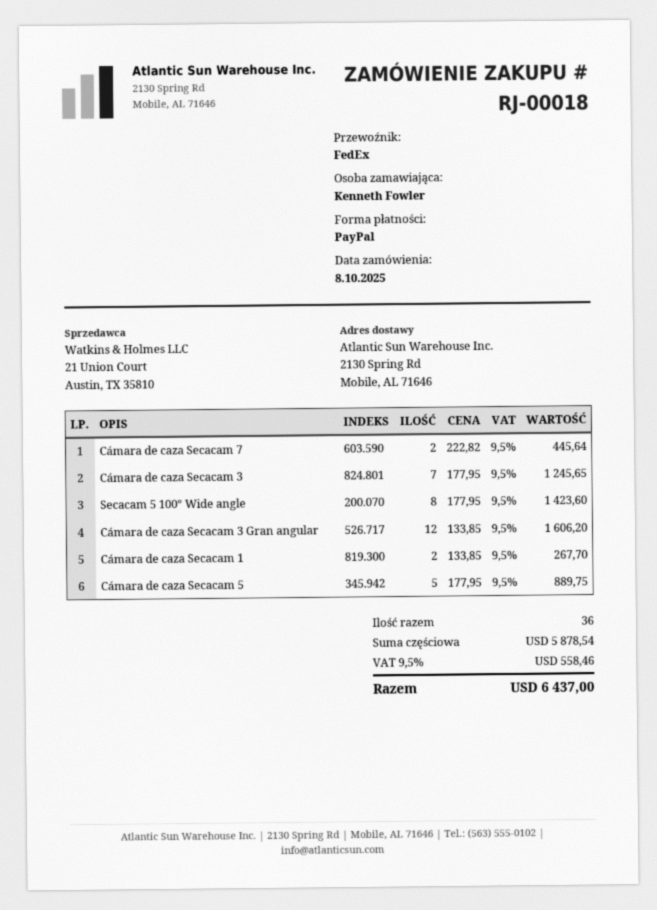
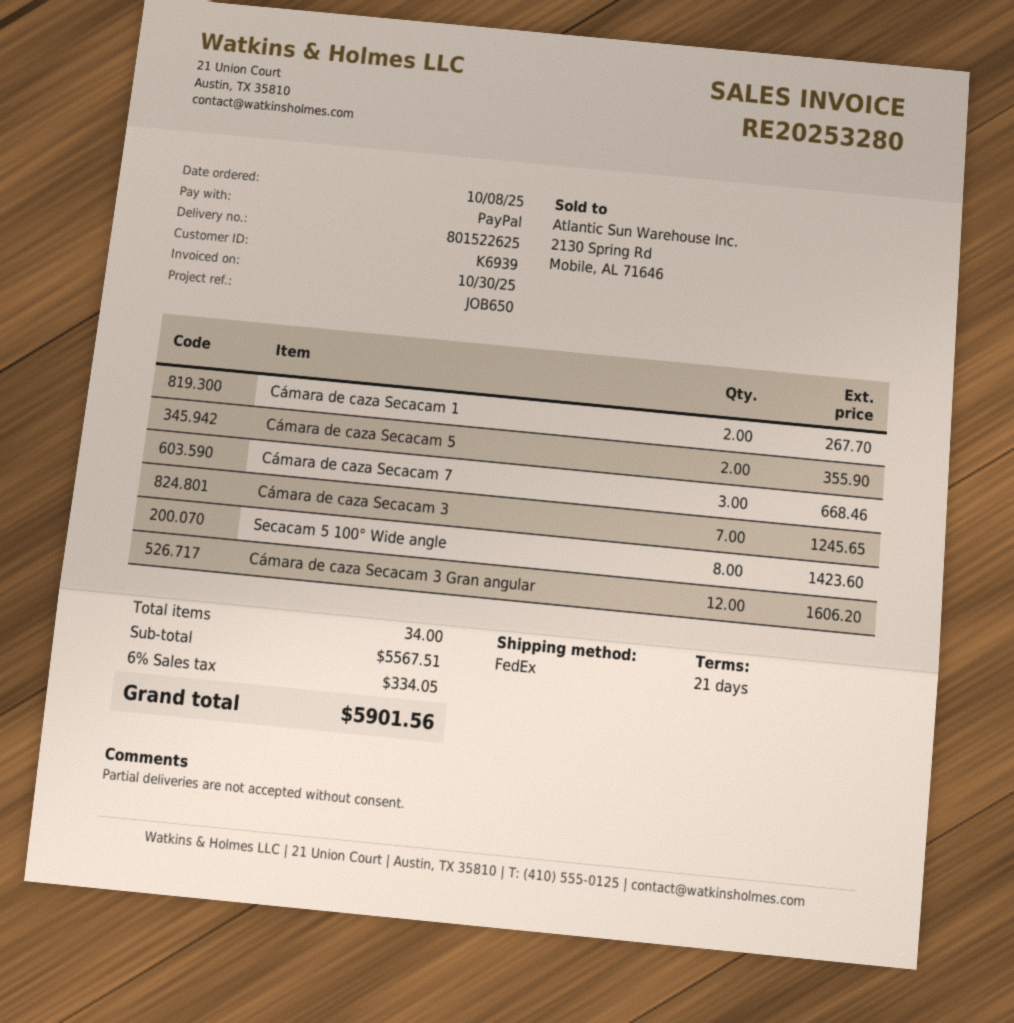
Cámara de caza Secacam 7: 2 for 445.64 -> 3 for 668.46
Cámara de caza Secacam 5: 5 for 889.75 -> 2 for 355.90
total quantity: 36 -> 34
subtotal: 5878.54 -> 5567.51
tax: 9.5% = 558.46 -> 6% = 334.05
total: 6437.00 -> 5901.56

